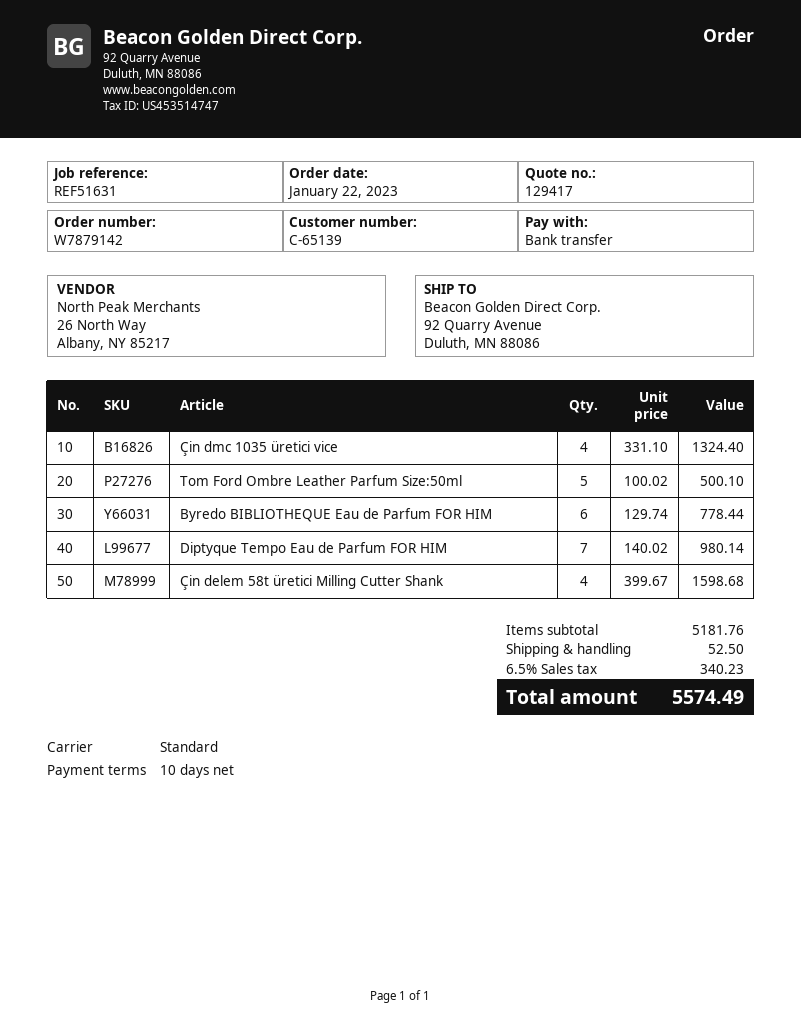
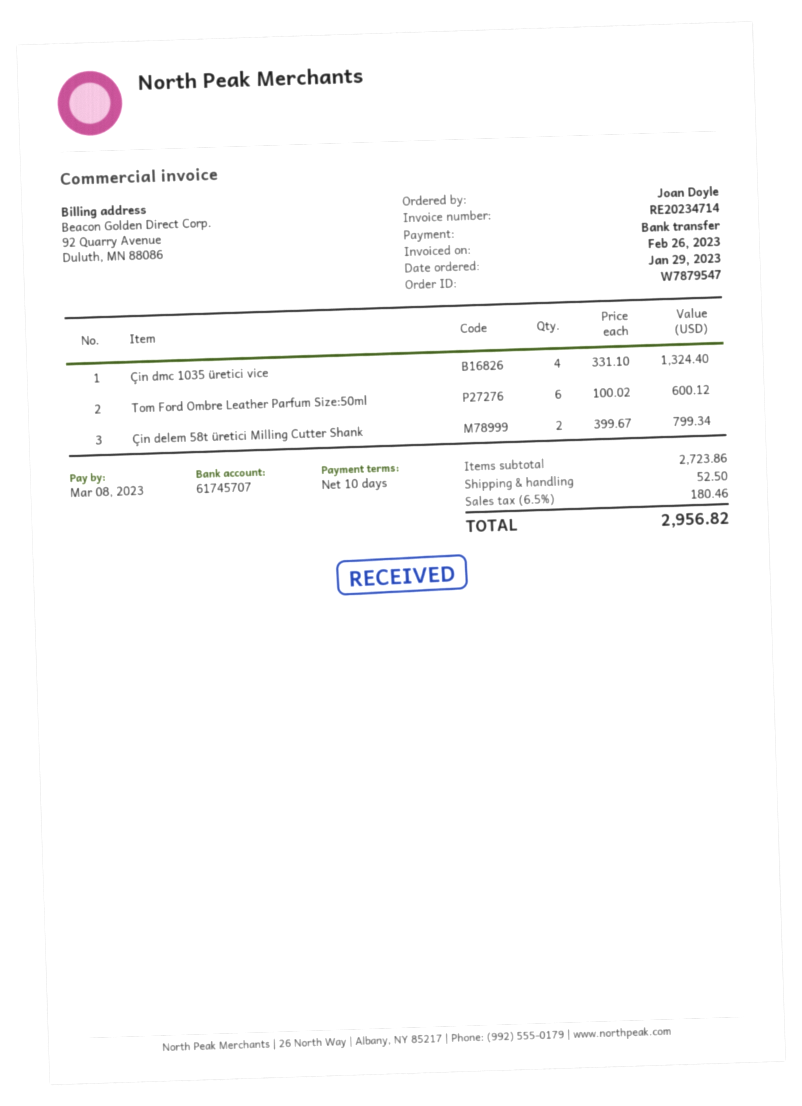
order number: W7879142 -> W7879547
order date: 2023-01-22 -> 2023-01-29
Tom Ford Ombre Leather Parfum Size:50ml: 5 x 100.02 = 500.10 -> 6 x 100.02 = 600.12
Byredo BIBLIOTHEQUE Eau de Parfum FOR HIM: 6 x 129.74 = 778.44 -> none
Diptyque Tempo Eau de Parfum FOR HIM: 7 x 140.02 = 980.14 -> none
Çin delem 58t üretici Milling Cutter Shank: 4 x 399.67 = 1598.68 -> 2 x 399.67 = 799.34
subtotal: 5181.76 -> 2723.86
tax: 6.5% = 340.23 -> 6.5% = 180.46
total: 5574.49 -> 2956.82

